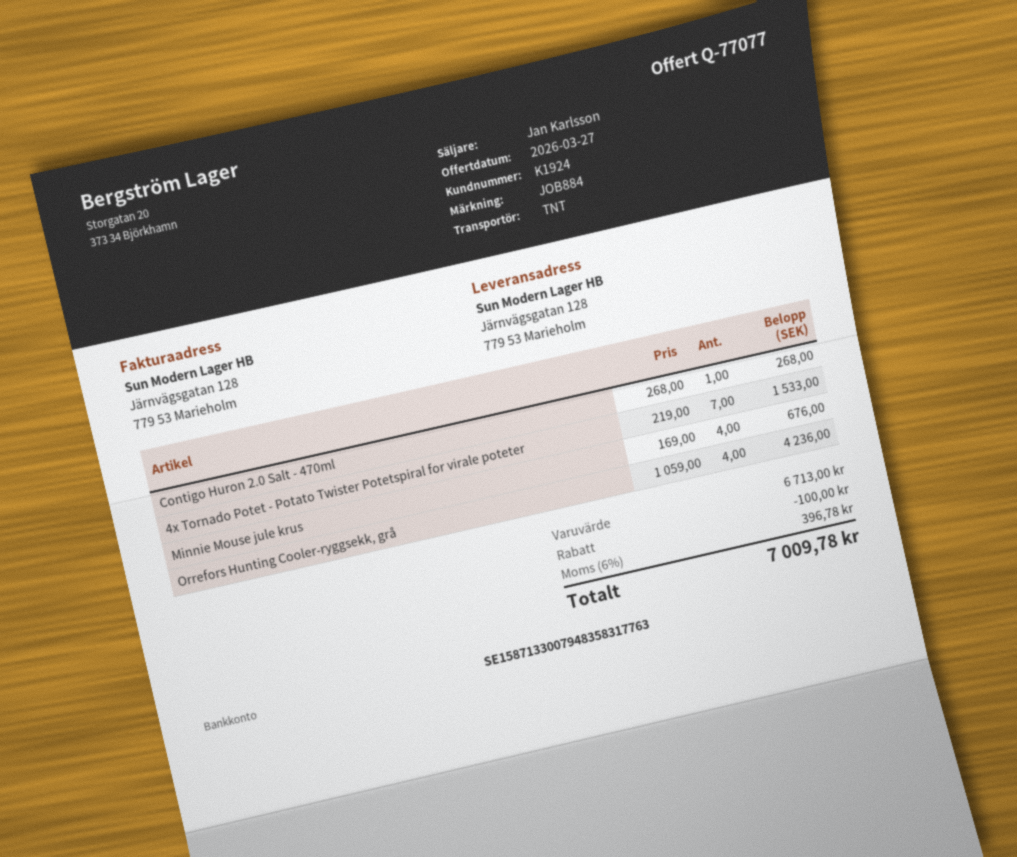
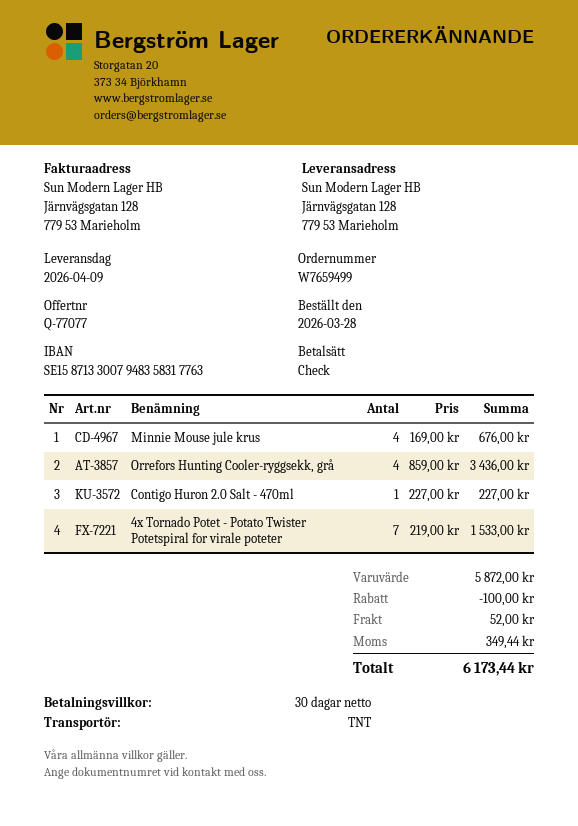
Contigo Huron 2.0 Salt - 470ml: 1 x 268.00 = 268.00 -> 1 x 227.00 = 227.00
Orrefors Hunting Cooler-ryggsekk, grå: 4 x 1059.00 = 4236.00 -> 4 x 859.00 = 3436.00
subtotal: 6713.00 -> 5872.00
shipping: none -> 52.00
tax: 396.78 -> 349.44
total: 7009.78 -> 6173.44

